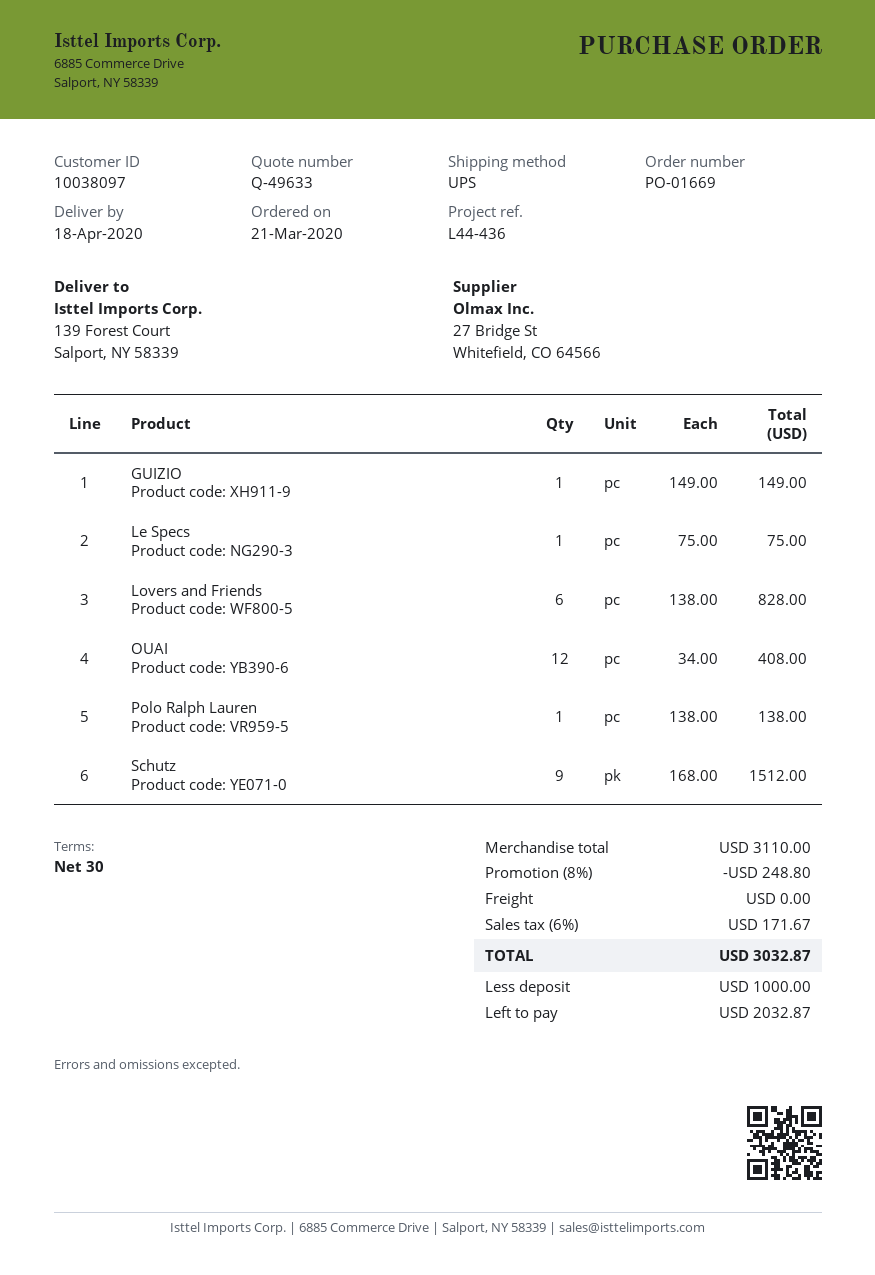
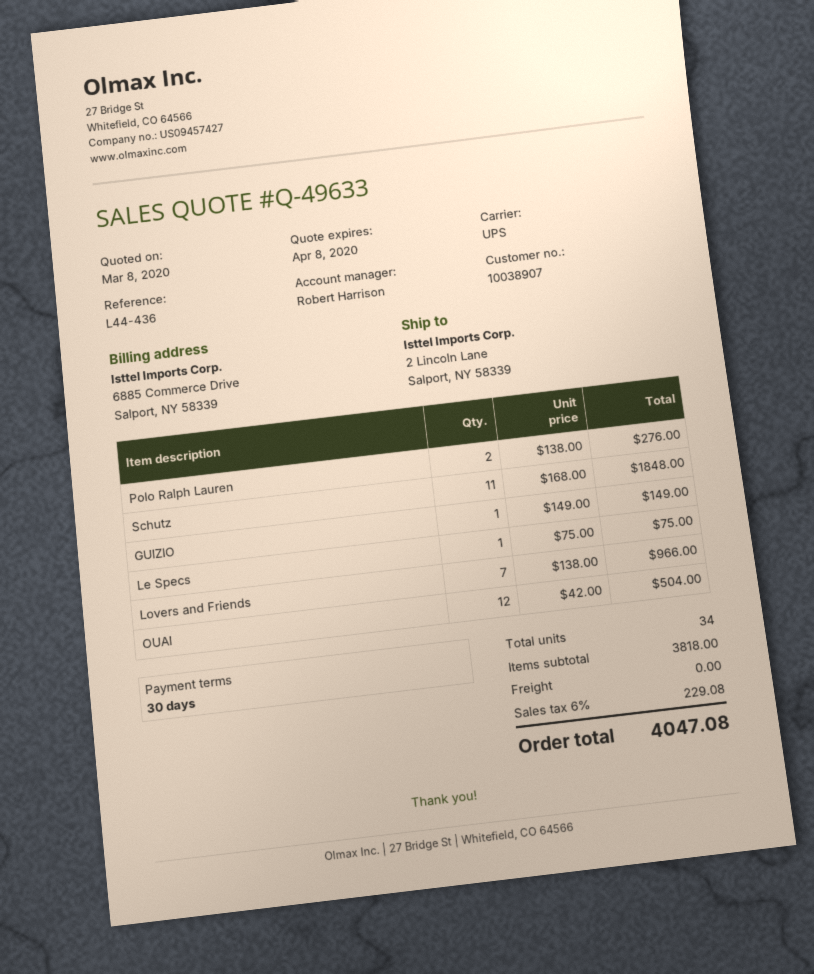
customer number: 10038097 -> 10038907
ship to: 139 Forest Court, Salport, NY 58339 -> 2 Lincoln Lane, Salport, NY 58339
Lovers and Friends: 6 x 138.00 = 828.00 -> 7 x 138.00 = 966.00
OUAI: 12 x 34.00 = 408.00 -> 12 x 42.00 = 504.00
Polo Ralph Lauren: 1 x 138.00 = 138.00 -> 2 x 138.00 = 276.00
Schutz: 9 x 168.00 = 1512.00 -> 11 x 168.00 = 1848.00
subtotal: 3110.00 -> 3818.00
discount: 8% = 248.80 -> none
tax: 6% = 171.67 -> 6% = 229.08
total: 3032.87 -> 4047.08

